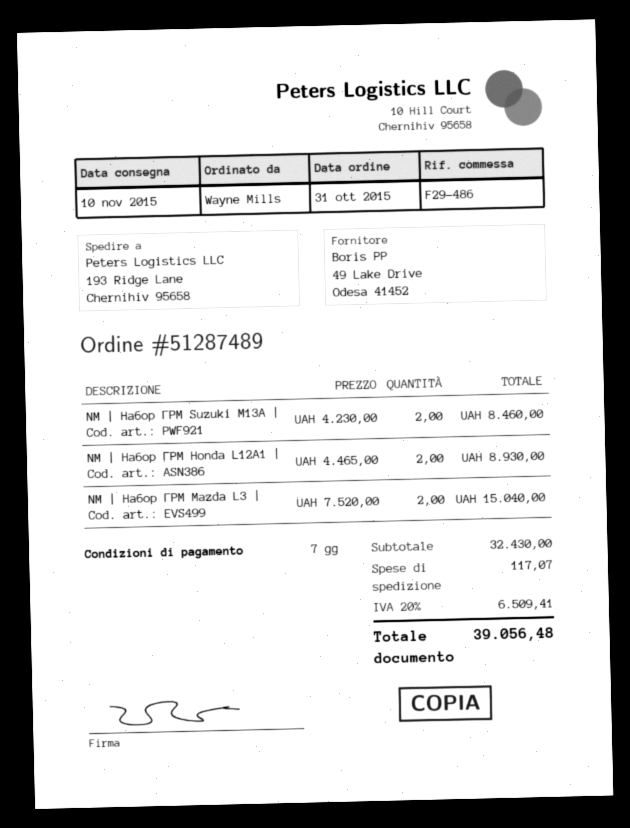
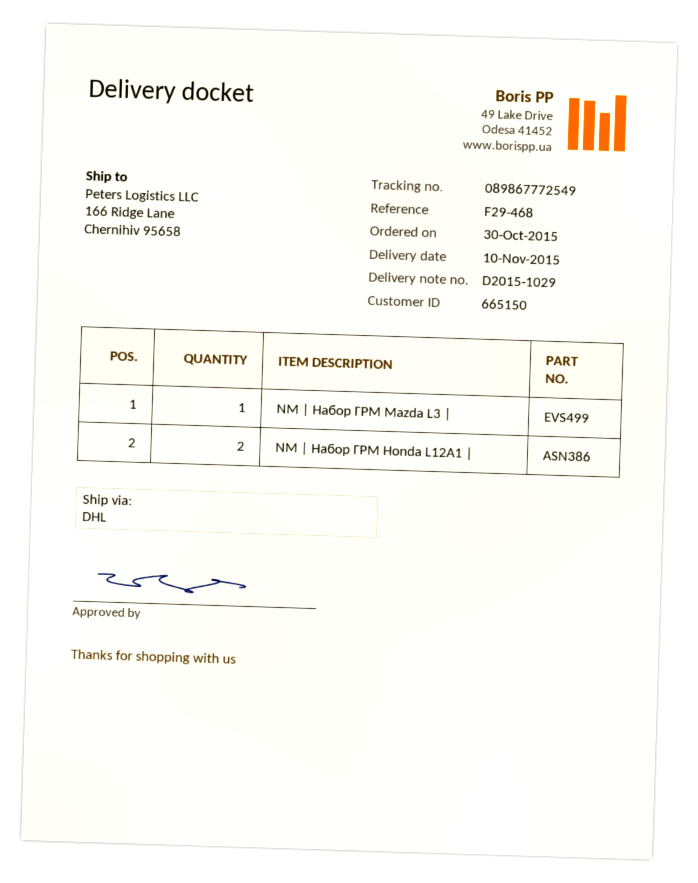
order date: 2015-10-31 -> 2015-10-30
reference: F29-486 -> F29-468
ship to: 193 Ridge Lane, Chernihiv 95658 -> 166 Ridge Lane, Chernihiv 95658
NM | Набор ГРМ Suzuki M13A |: 2 -> none
NM | Набор ГРМ Mazda L3 |: 2 -> 1

